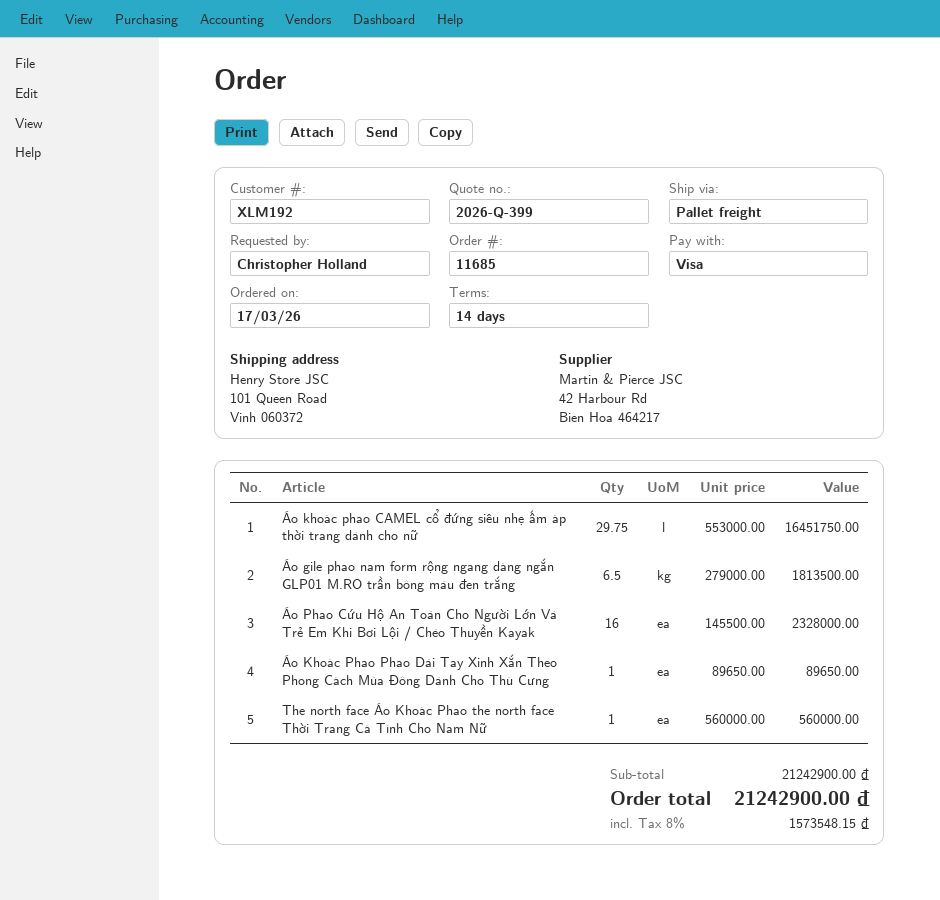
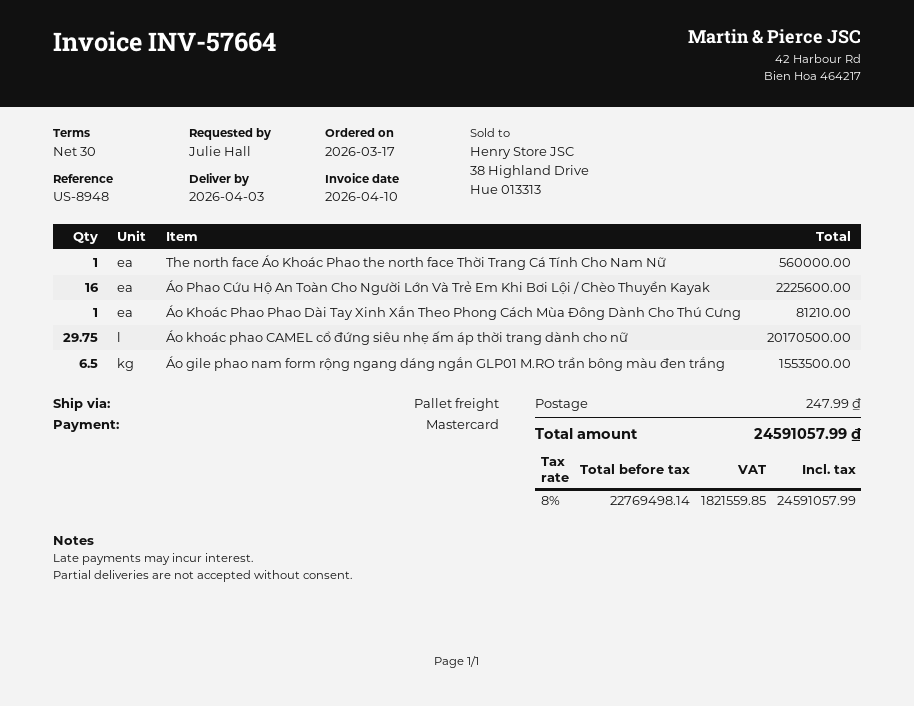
payment terms: 14 days -> 30 days
ordered by: Christopher Holland -> Julie Hall
payment method: Visa -> Mastercard
Áo khoác phao CAMEL cổ đứng siêu nhẹ ấm áp thời trang dành cho nữ: 29.75 for 16451750.00 -> 29.75 for 20170500.00
Áo gile phao nam form rộng ngang dáng ngắn GLP01 M.RO trần bông màu đen trắng: 6.5 for 1813500.00 -> 6.5 for 1553500.00
Áo Phao Cứu Hộ An Toàn Cho Người Lớn Và Trẻ Em Khi Bơi Lội / Chèo Thuyền Kayak: 16 for 2328000.00 -> 16 for 2225600.00
Áo Khoác Phao Phao Dài Tay Xinh Xắn Theo Phong Cách Mùa Đông Dành Cho Thú Cưng: 1 for 89650.00 -> 1 for 81210.00
shipping: none -> 247.99
tax: 8% = 1573548.15 -> 8% = 1821559.85
total: 21242900.00 -> 24591057.99

